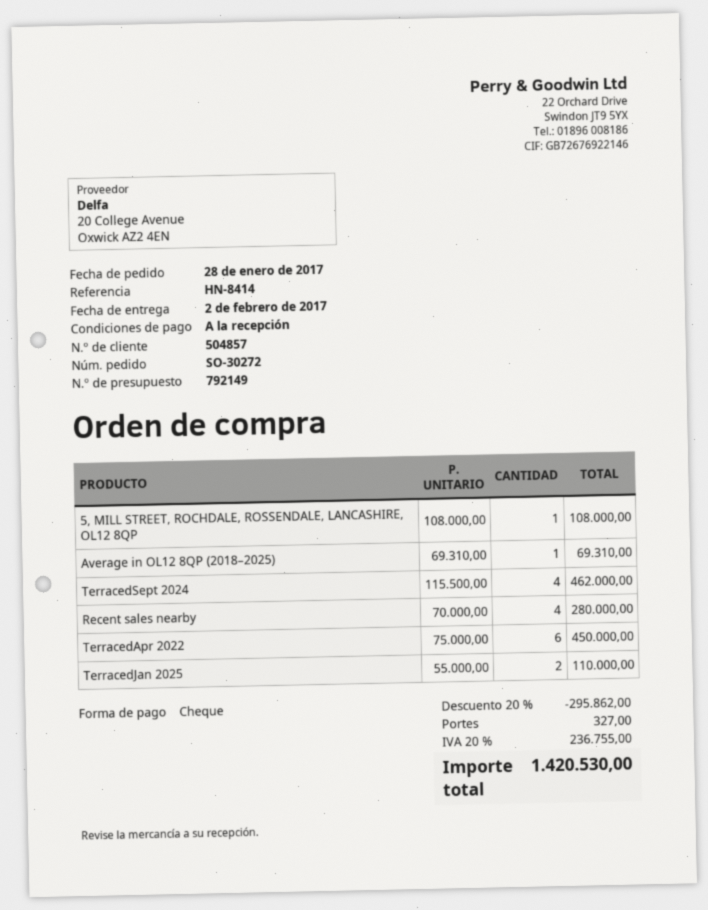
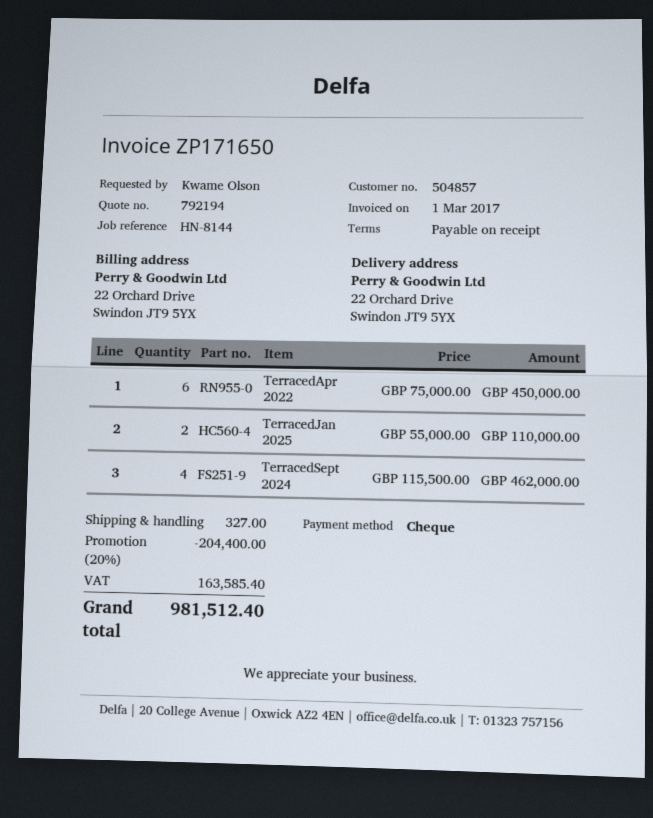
quote number: 792149 -> 792194
reference: HN-8414 -> HN-8144
5, MILL STREET, ROCHDALE, ROSSENDALE, LANCASHIRE, OL12 8QP: 1 x 108000.00 = 108000.00 -> none
Average in OL12 8QP (2018–2025): 1 x 69310.00 = 69310.00 -> none
Recent sales nearby: 4 x 70000.00 = 280000.00 -> none
discount: 20% = 295862.00 -> 20% = 204400.00
tax: 236755.00 -> 163585.40
total: 1420530.00 -> 981512.40

